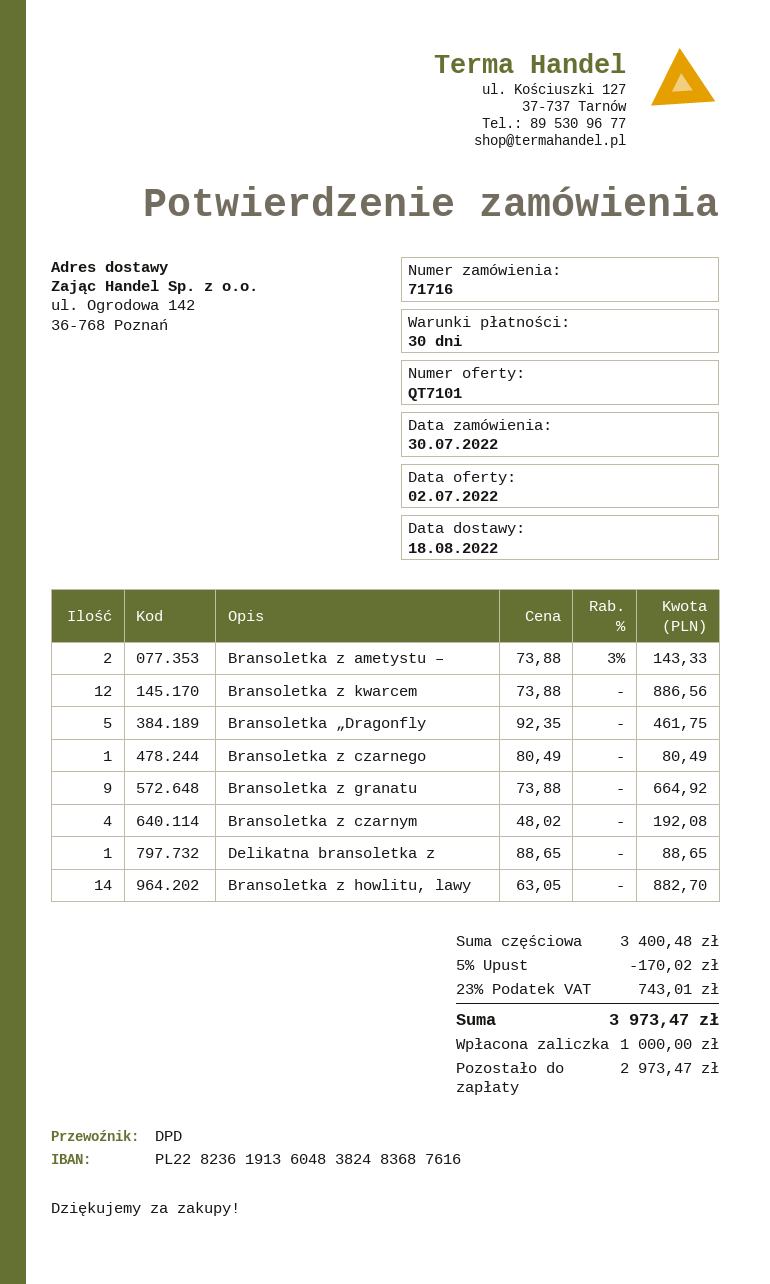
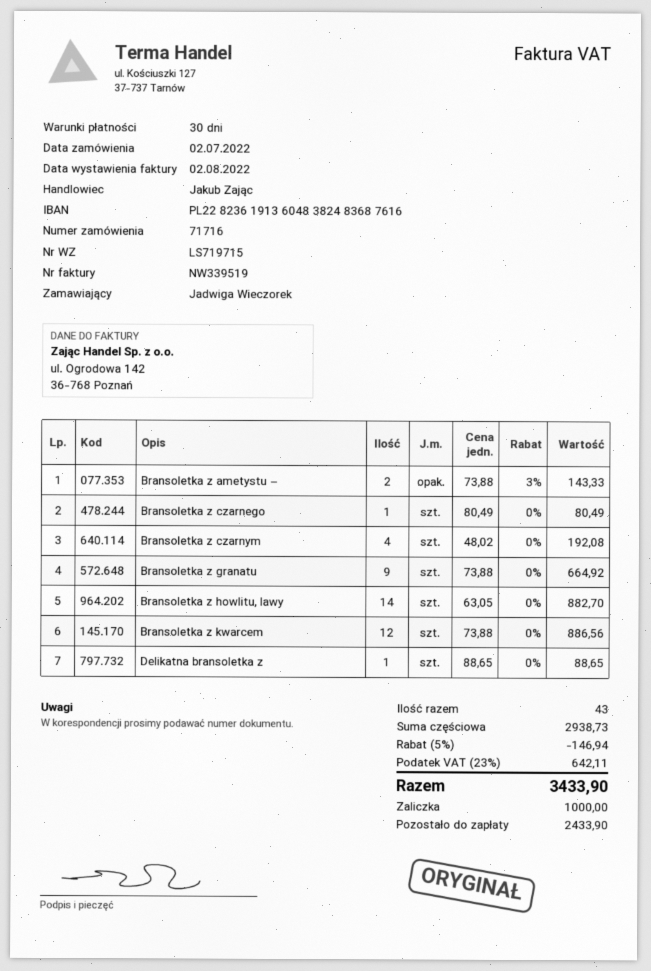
order date: 2022-07-30 -> 2022-07-02
Bransoletka „Dragonfly: 5 x 92.35 = 461.75 -> none
subtotal: 3400.48 -> 2938.73
discount: 5% = 170.02 -> 5% = 146.94
tax: 23% = 743.01 -> 23% = 642.11
total: 3973.47 -> 3433.90
balance: 2973.47 -> 2433.90

